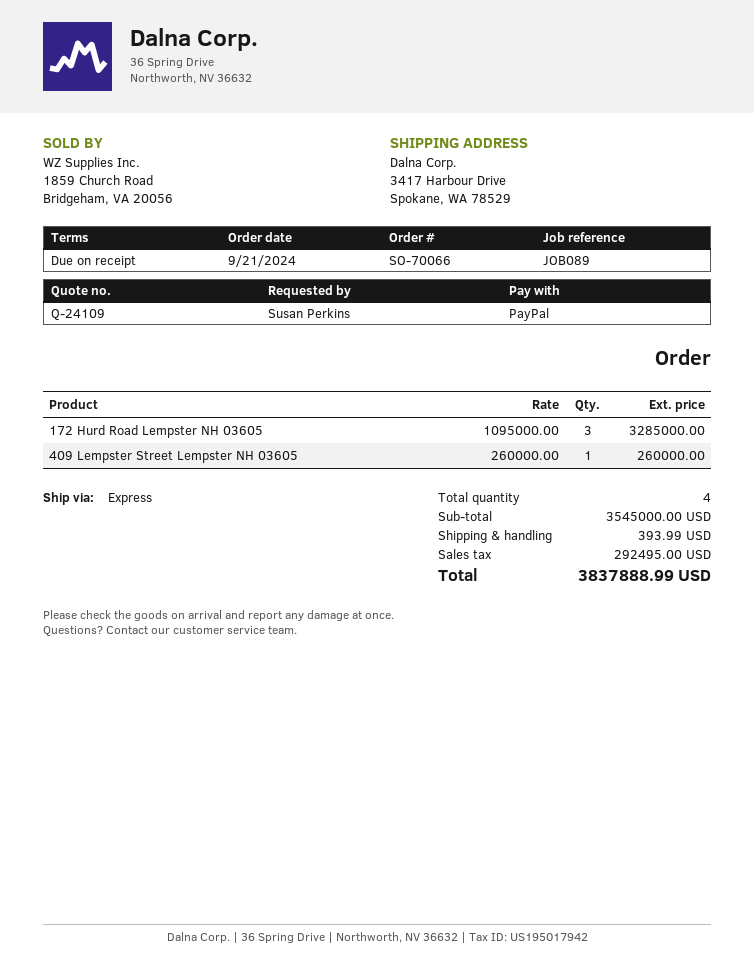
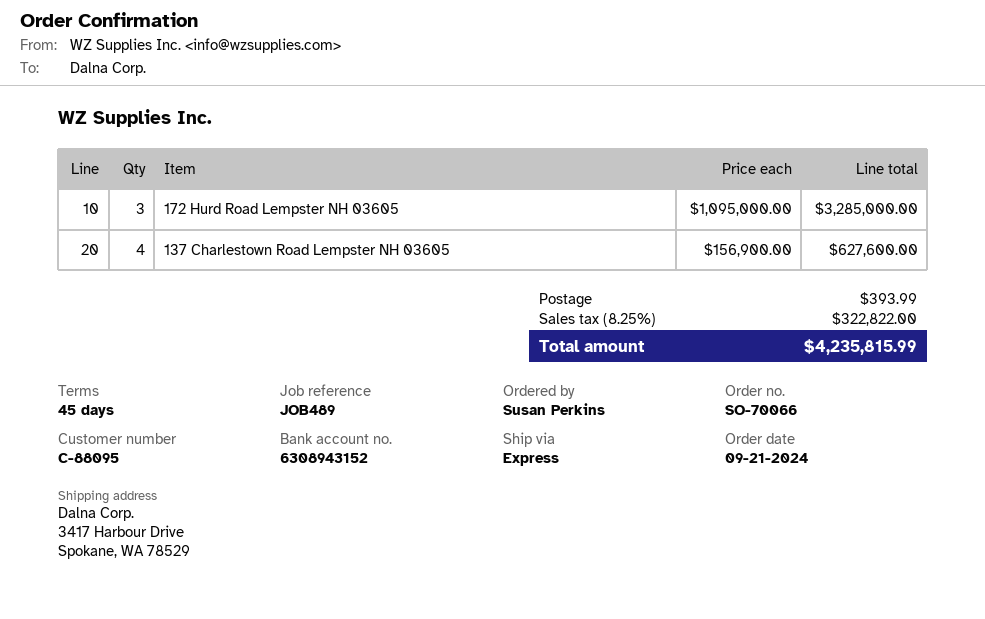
payment terms: on receipt -> 45 days
reference: JOB089 -> JOB489
409 Lempster Street Lempster NH 03605: 1 x 260000.00 = 260000.00 -> none
137 Charlestown Road Lempster NH 03605: none -> 4 x 156900.00 = 627600.00
tax: 292495.00 -> 322822.00
total: 3837888.99 -> 4235815.99

